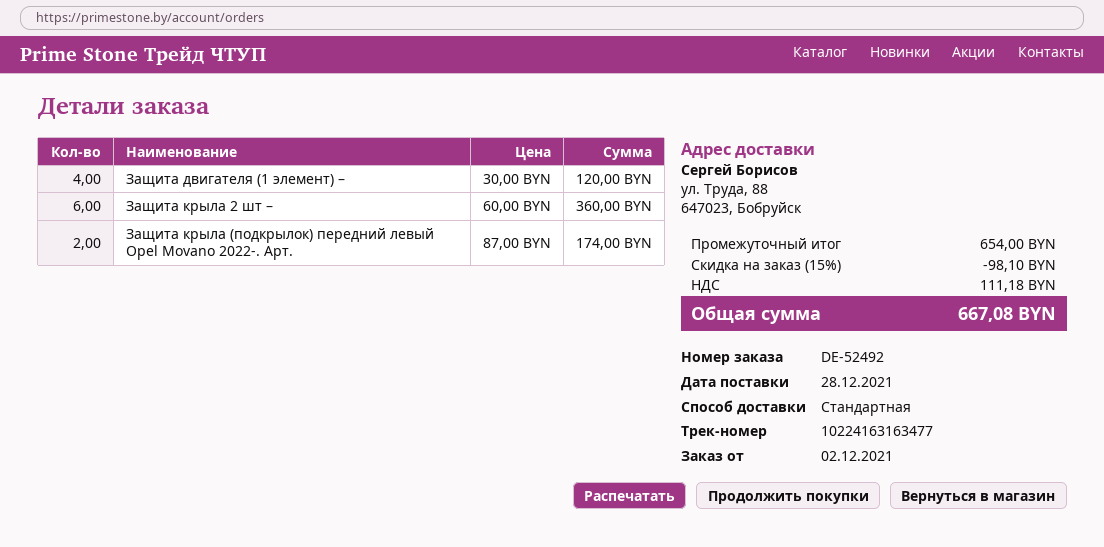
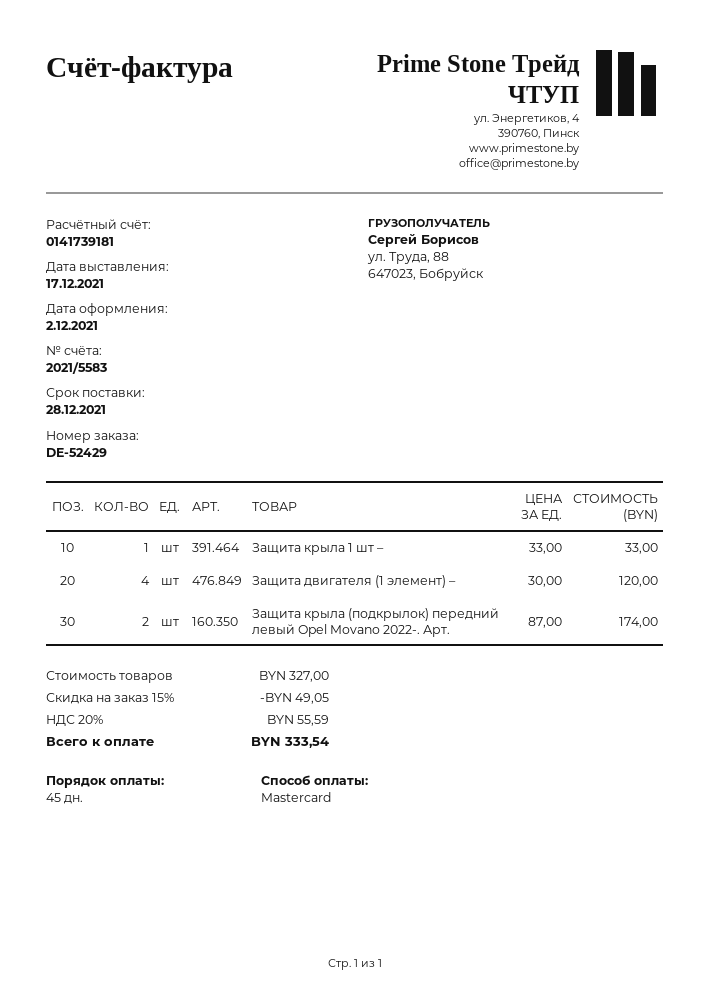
order number: DE-52492 -> DE-52429
Защита крыла 2 шт –: 6 x 60.00 = 360.00 -> none
Защита крыла 1 шт –: none -> 1 x 33.00 = 33.00
subtotal: 654.00 -> 327.00
discount: 15% = 98.10 -> 15% = 49.05
tax: 111.18 -> 55.59
total: 667.08 -> 333.54

